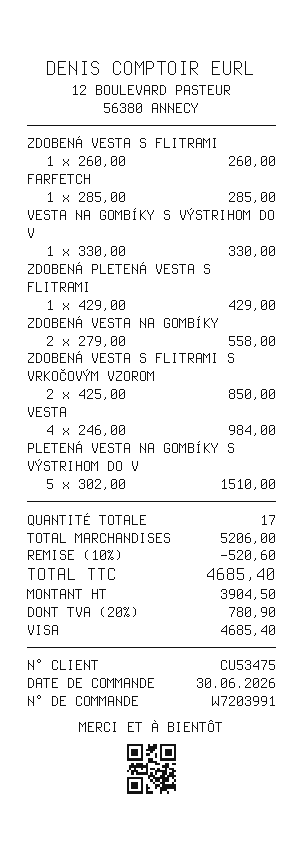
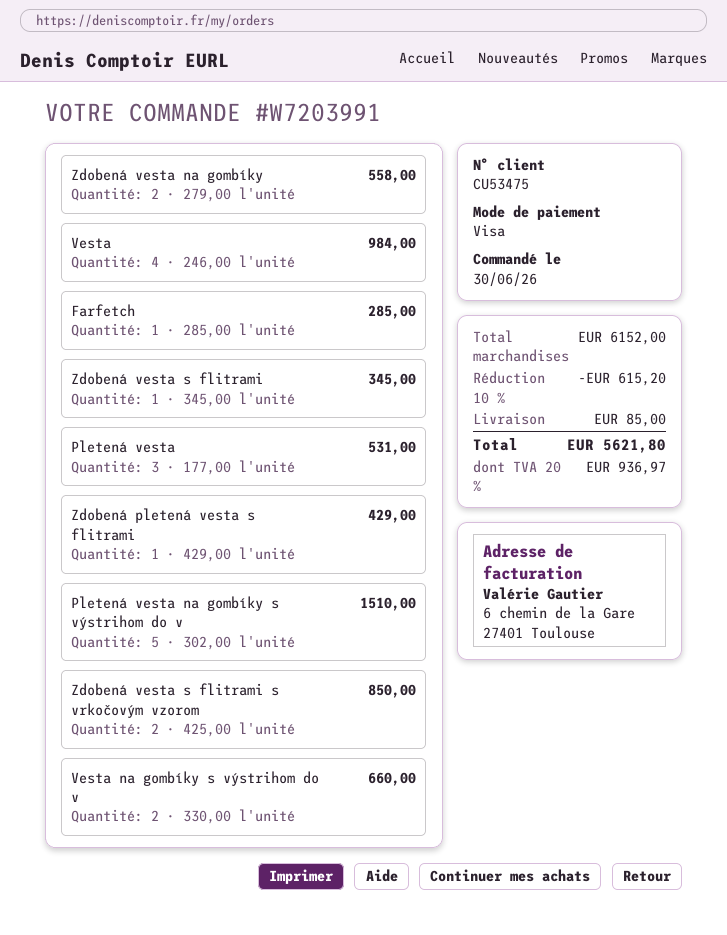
ZDOBENÁ VESTA S FLITRAMI: 1 x 260.00 = 260.00 -> 1 x 345.00 = 345.00
VESTA NA GOMBÍKY S VÝSTRIHOM DO V: 1 x 330.00 = 330.00 -> 2 x 330.00 = 660.00
Pletená vesta: none -> 3 x 177.00 = 531.00
subtotal: 5206.00 -> 6152.00
discount: 10% = 520.60 -> 10% = 615.20
shipping: none -> 85.00
tax: 20% = 780.90 -> 20% = 936.97
total: 4685.40 -> 5621.80

